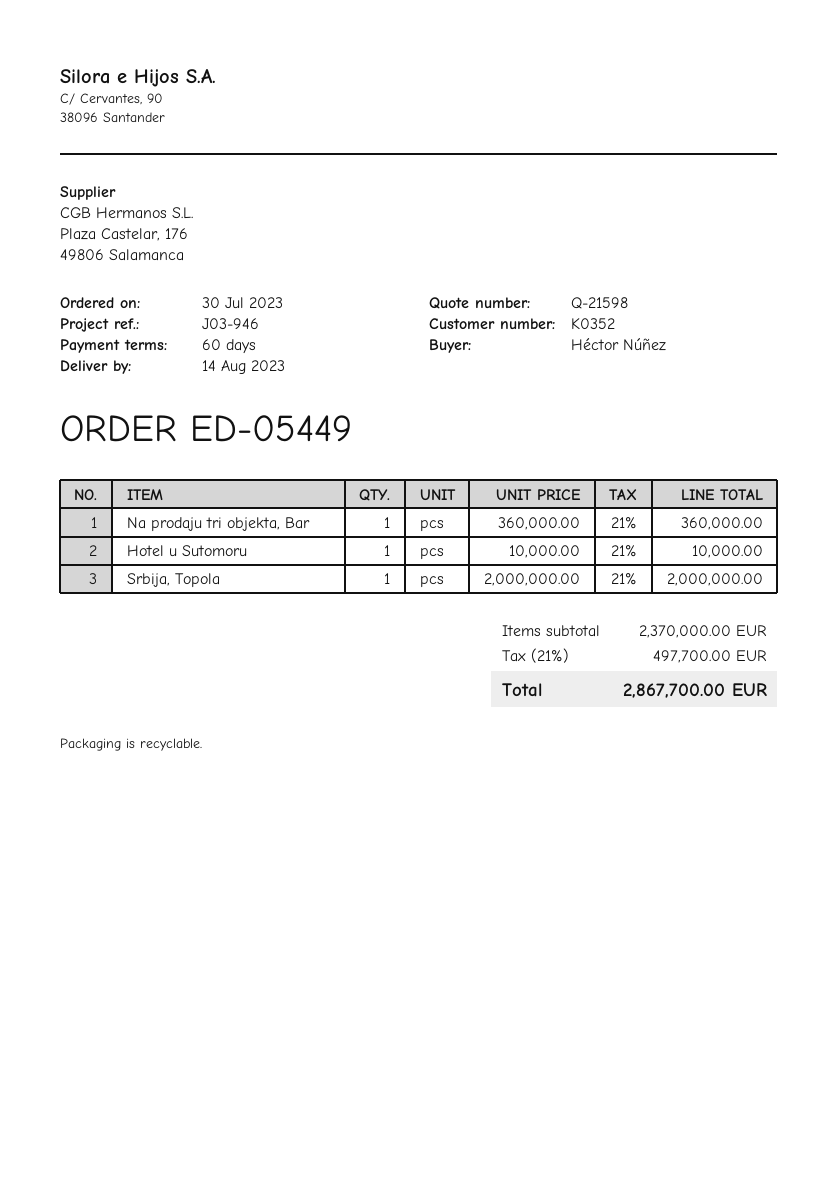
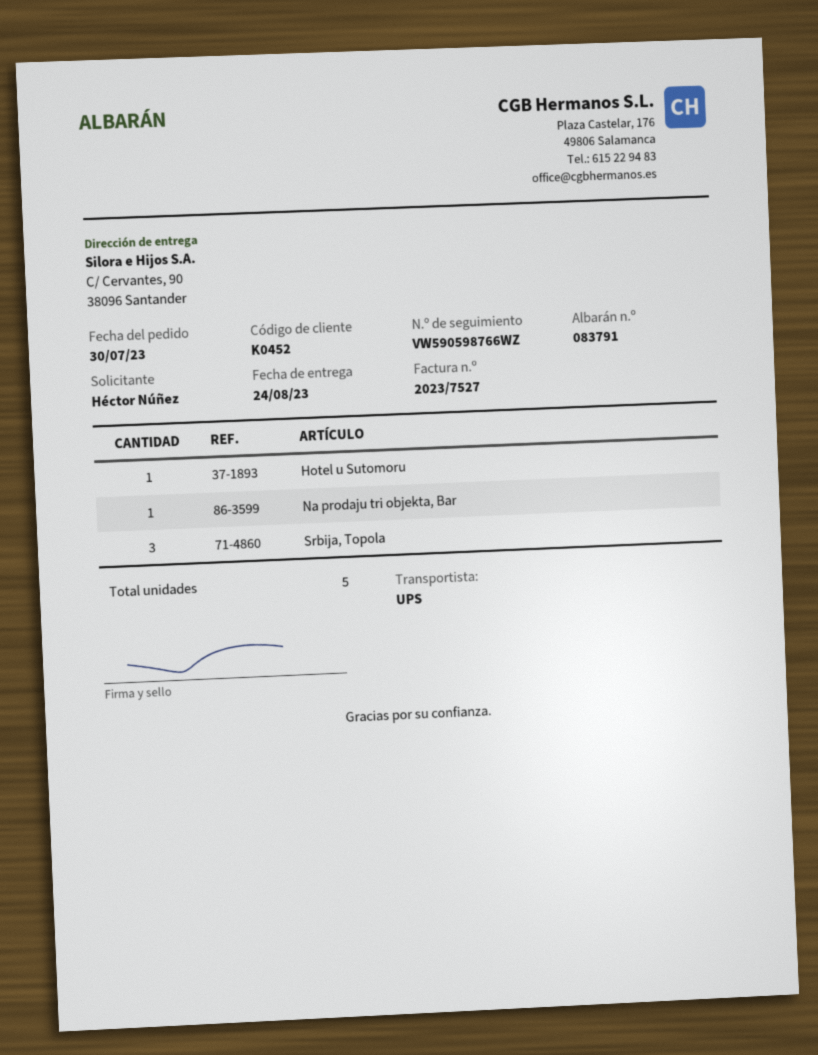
delivery date: 2023-08-14 -> 2023-08-24
customer number: K0352 -> K0452
Srbija, Topola: 1 -> 3

